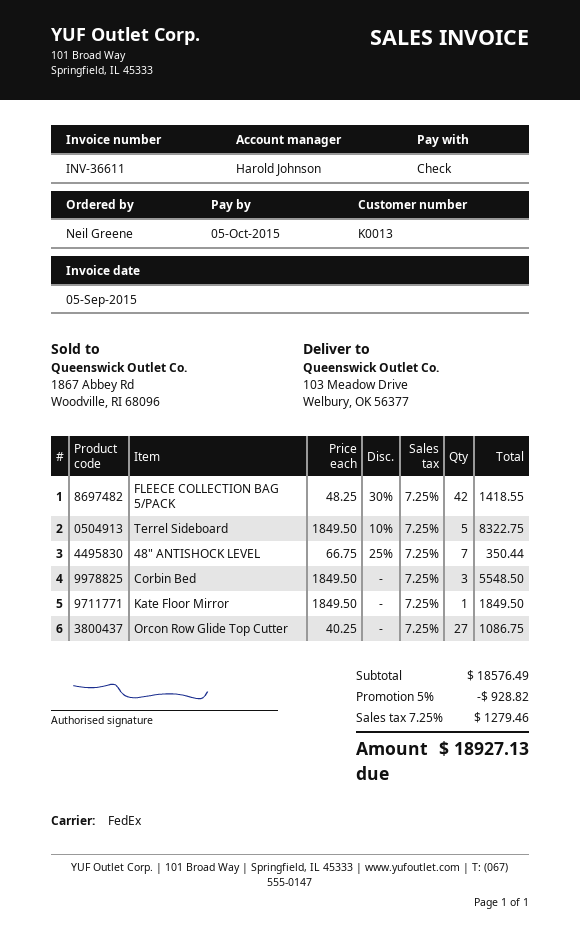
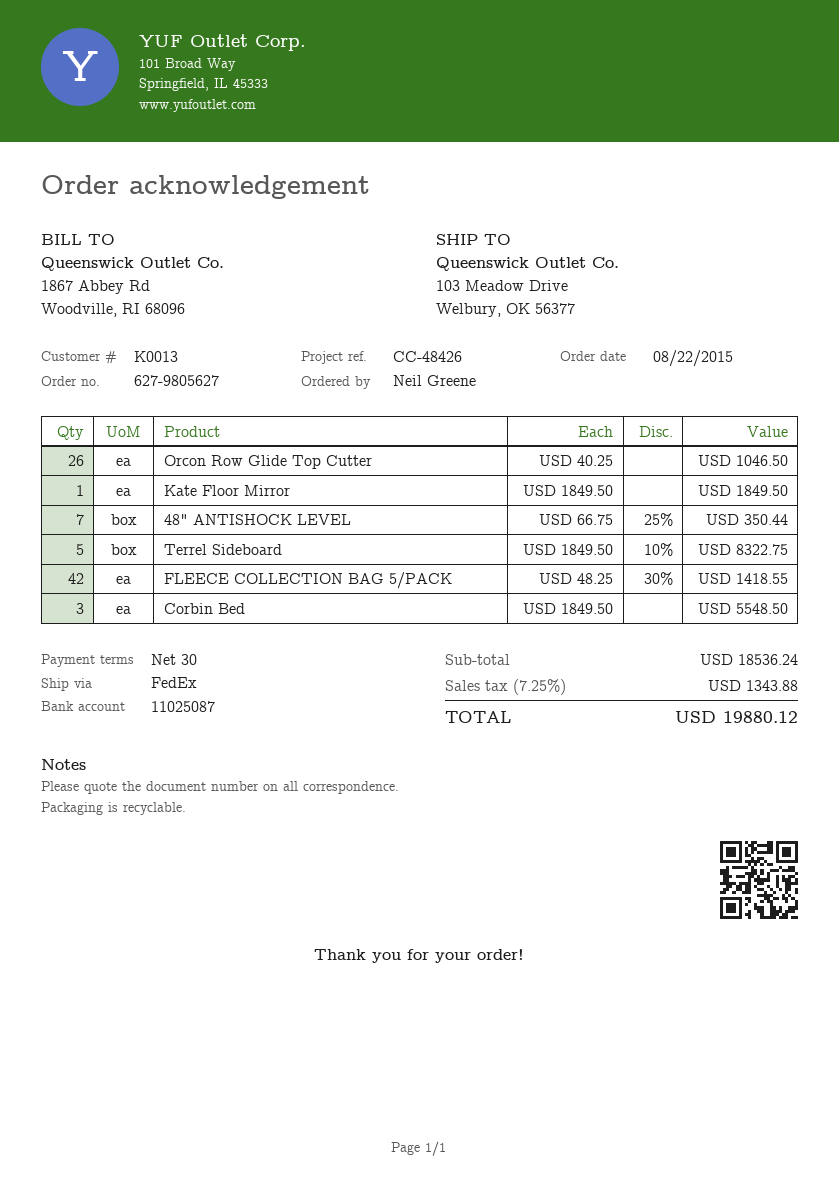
Orcon Row Glide Top Cutter: 27 x 40.25 = 1086.75 -> 26 x 40.25 = 1046.50
subtotal: 18576.49 -> 18536.24
discount: 5% = 928.82 -> none
tax: 7.25% = 1279.46 -> 7.25% = 1343.88
total: 18927.13 -> 19880.12

